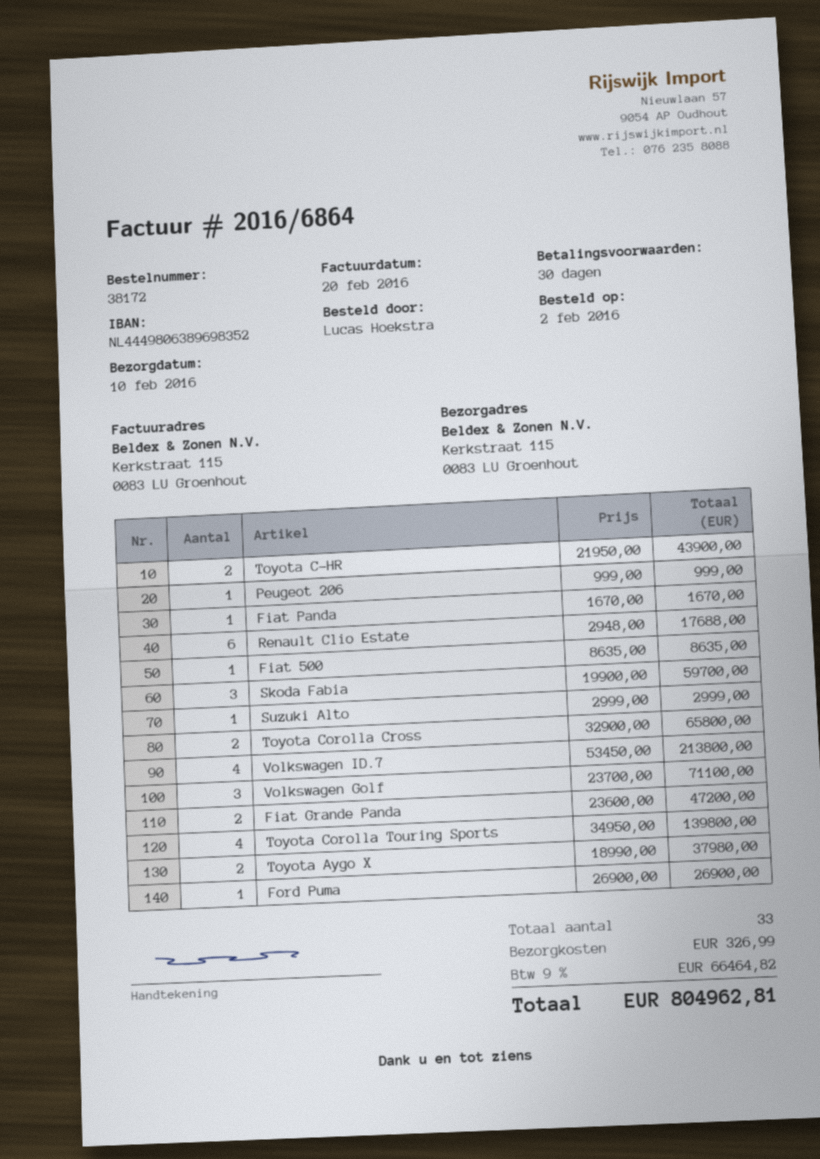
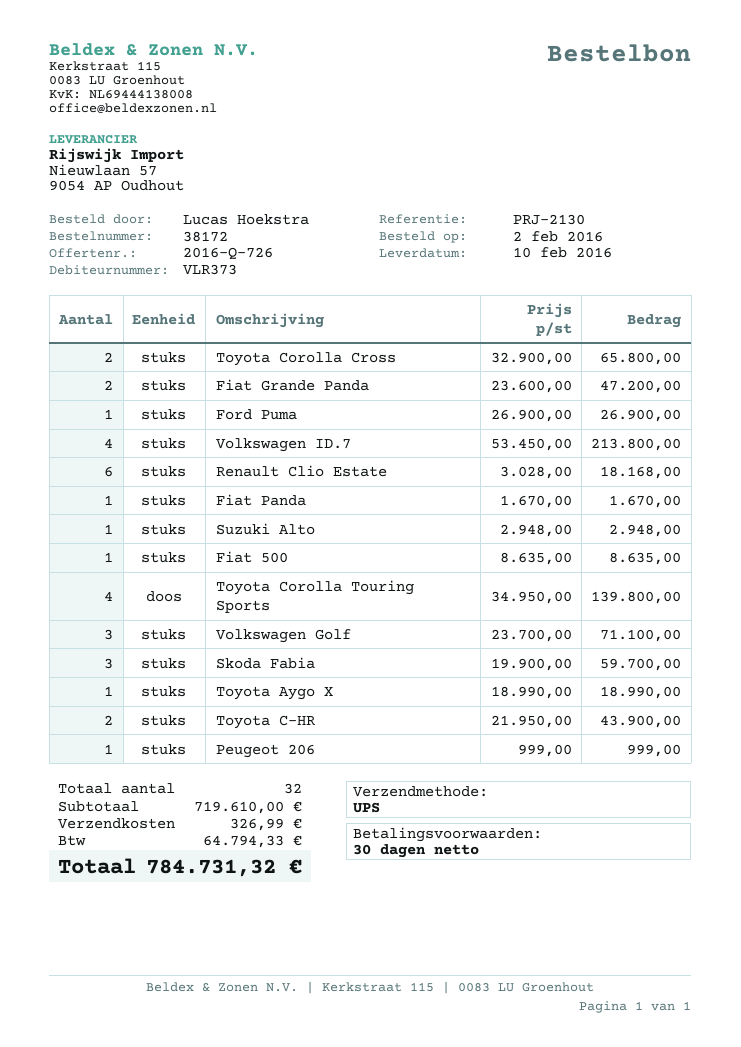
Renault Clio Estate: 6 x 2948.00 = 17688.00 -> 6 x 3028.00 = 18168.00
Suzuki Alto: 1 x 2999.00 = 2999.00 -> 1 x 2948.00 = 2948.00
Toyota Aygo X: 2 x 18990.00 = 37980.00 -> 1 x 18990.00 = 18990.00
total quantity: 33 -> 32
tax: 66464.82 -> 64794.33
total: 804962.81 -> 784731.32

